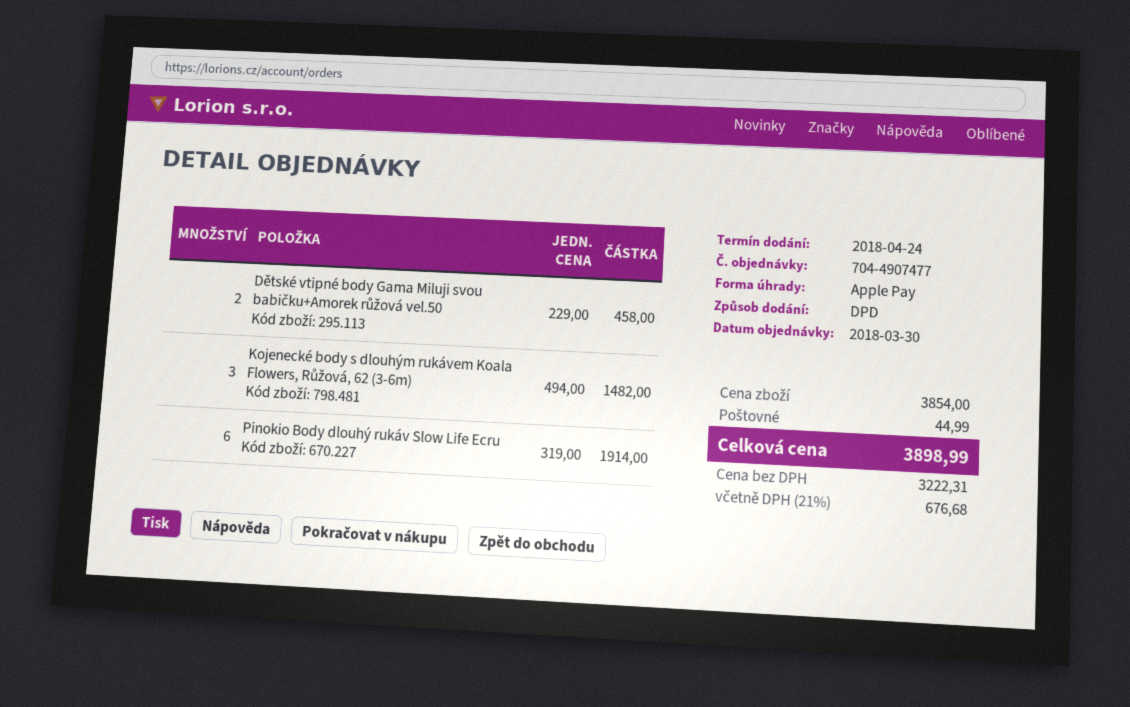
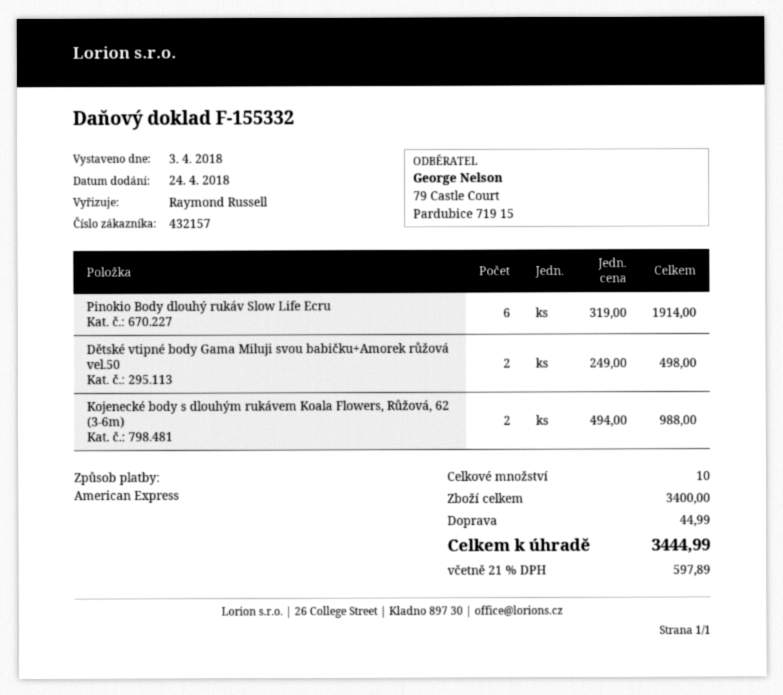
payment method: Apple Pay -> American Express
Dětské vtipné body Gama Miluji svou babičku+Amorek růžová vel.50: 2 x 229.00 = 458.00 -> 2 x 249.00 = 498.00
Kojenecké body s dlouhým rukávem Koala Flowers, Růžová, 62 (3-6m): 3 x 494.00 = 1482.00 -> 2 x 494.00 = 988.00
subtotal: 3854.00 -> 3400.00
tax: 21% = 676.68 -> 21% = 597.89
total: 3898.99 -> 3444.99

